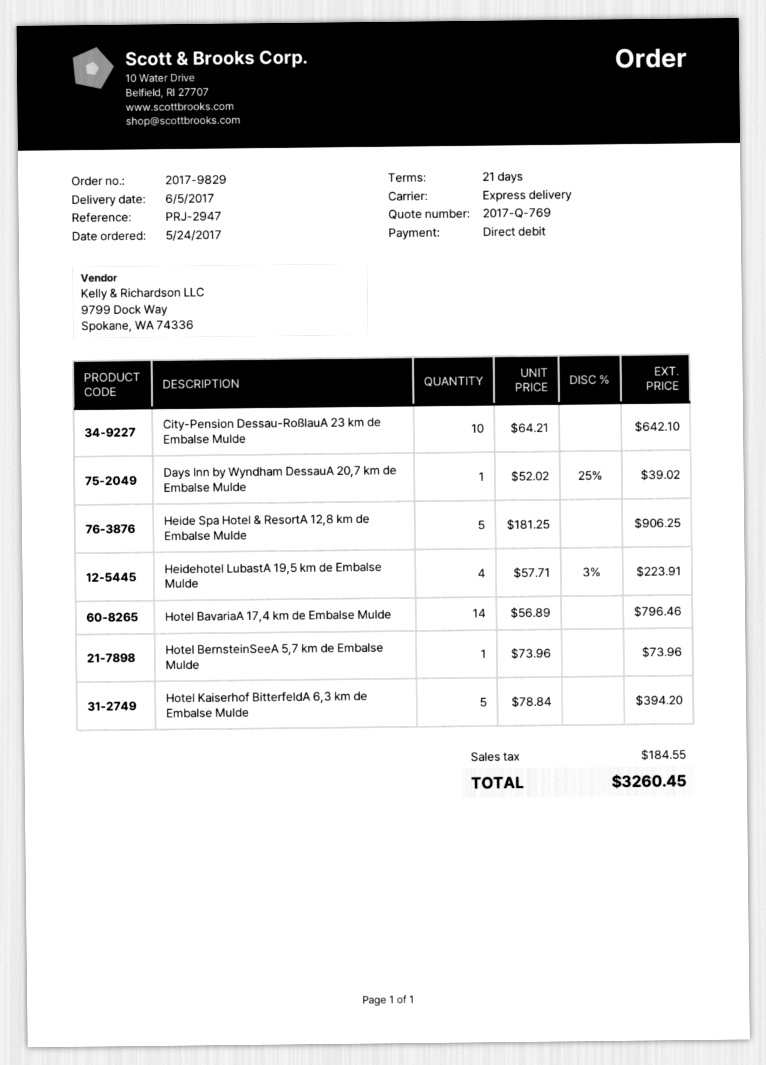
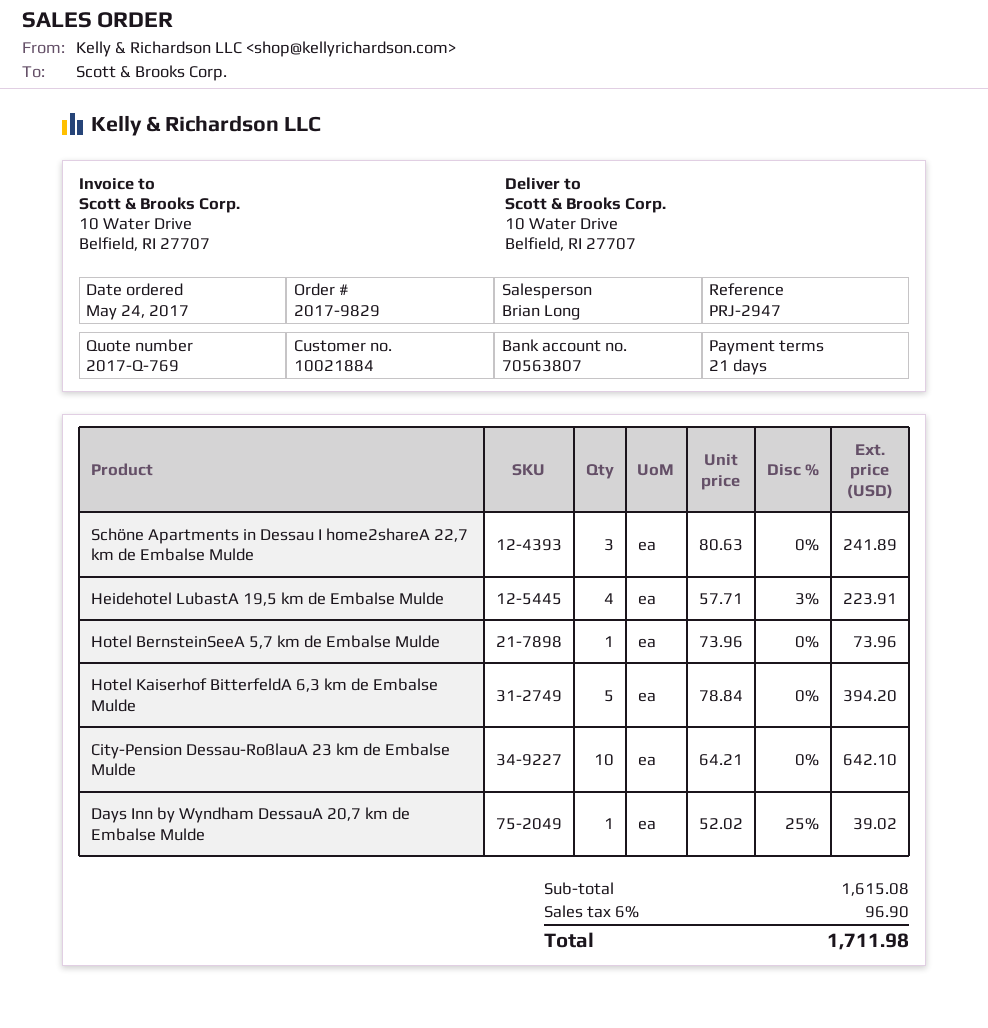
Heide Spa Hotel & ResortA 12,8 km de Embalse Mulde: 5 x 181.25 = 906.25 -> none
Hotel BavariaA 17,4 km de Embalse Mulde: 14 x 56.89 = 796.46 -> none
Schöne Apartments in Dessau I home2shareA 22,7 km de Embalse Mulde: none -> 3 x 80.63 = 241.89
tax: 184.55 -> 96.90
total: 3260.45 -> 1711.98

